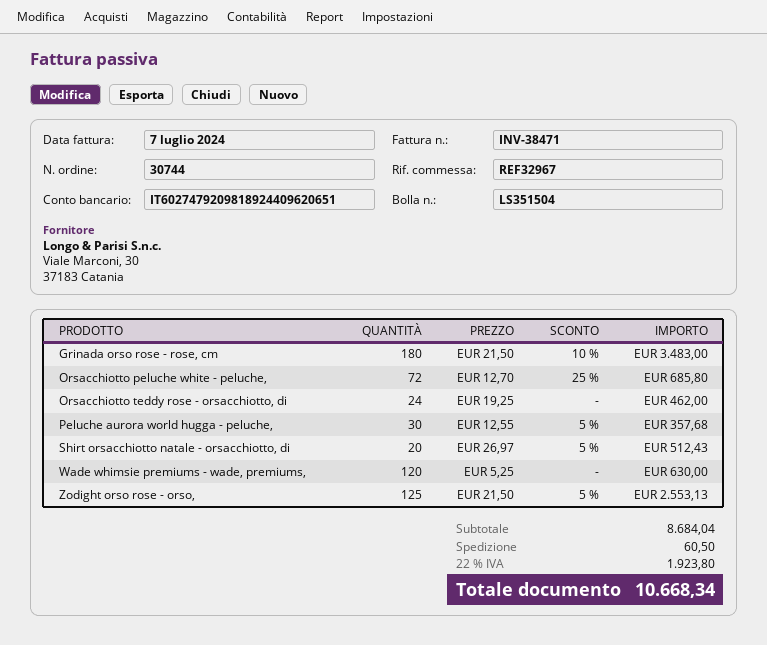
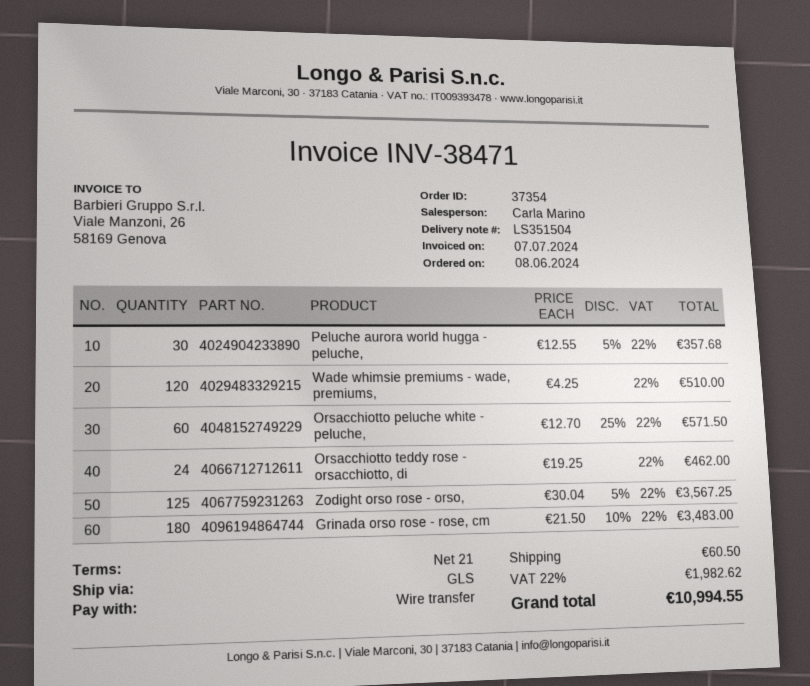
order number: 30744 -> 37354
Orsacchiotto peluche white - peluche,: 72 x 12.70 - 25% = 685.80 -> 60 x 12.70 - 25% = 571.50
Shirt orsacchiotto natale - orsacchiotto, di: 20 x 26.97 - 5% = 512.43 -> none
Wade whimsie premiums - wade, premiums,: 120 x 5.25 = 630.00 -> 120 x 4.25 = 510.00
Zodight orso rose - orso,: 125 x 21.50 - 5% = 2553.13 -> 125 x 30.04 - 5% = 3567.25
tax: 22% = 1923.80 -> 22% = 1982.62
total: 10668.34 -> 10994.55

